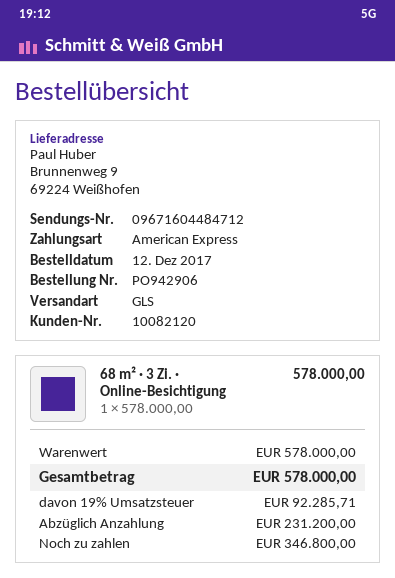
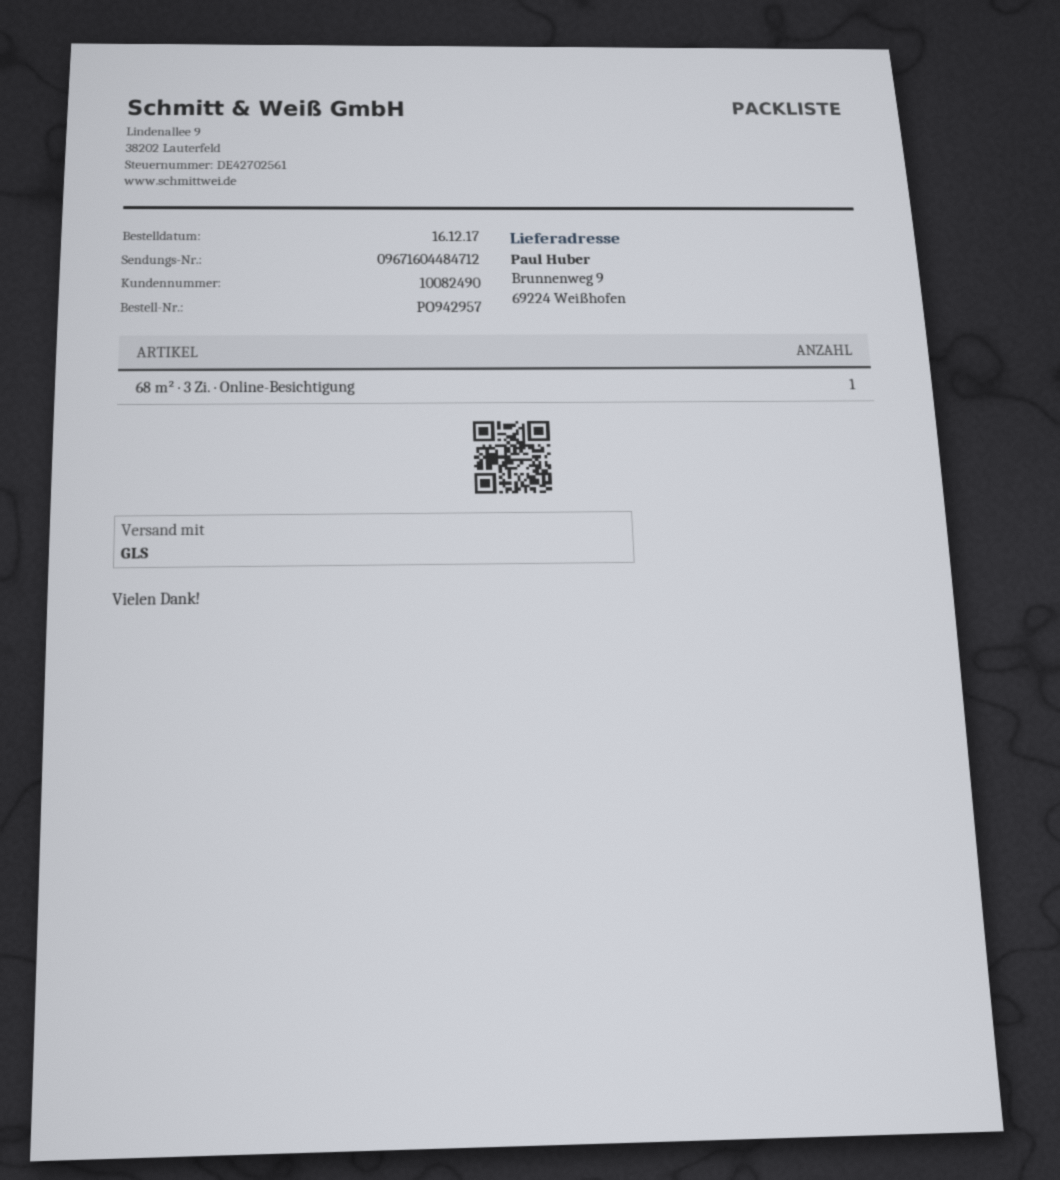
order number: PO942906 -> PO942957
order date: 2017-12-12 -> 2017-12-16
customer number: 10082120 -> 10082490

